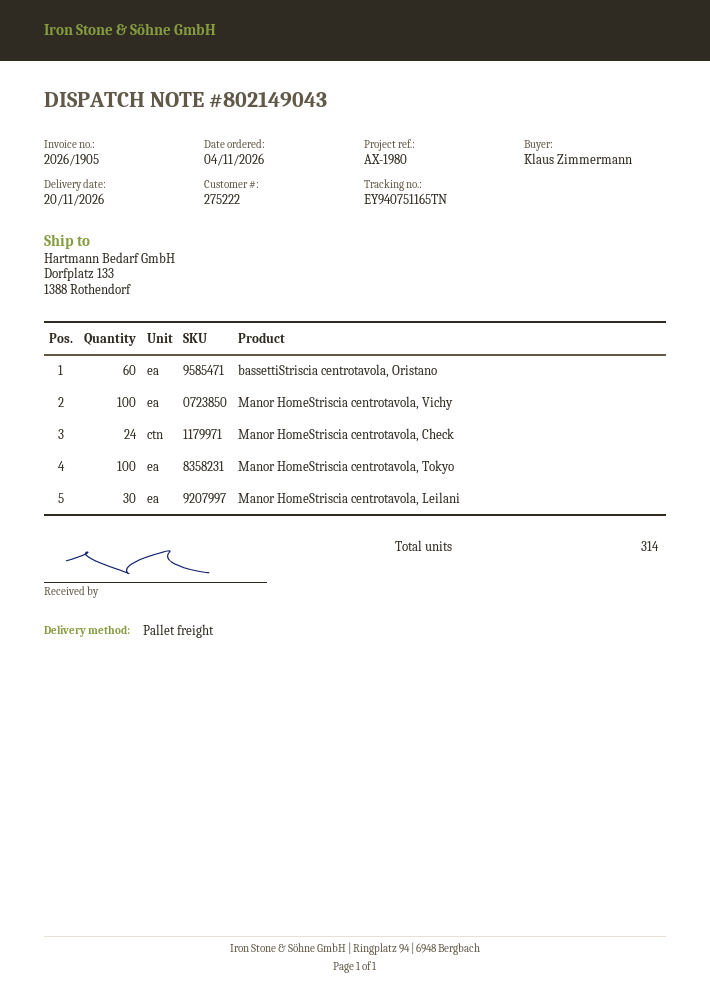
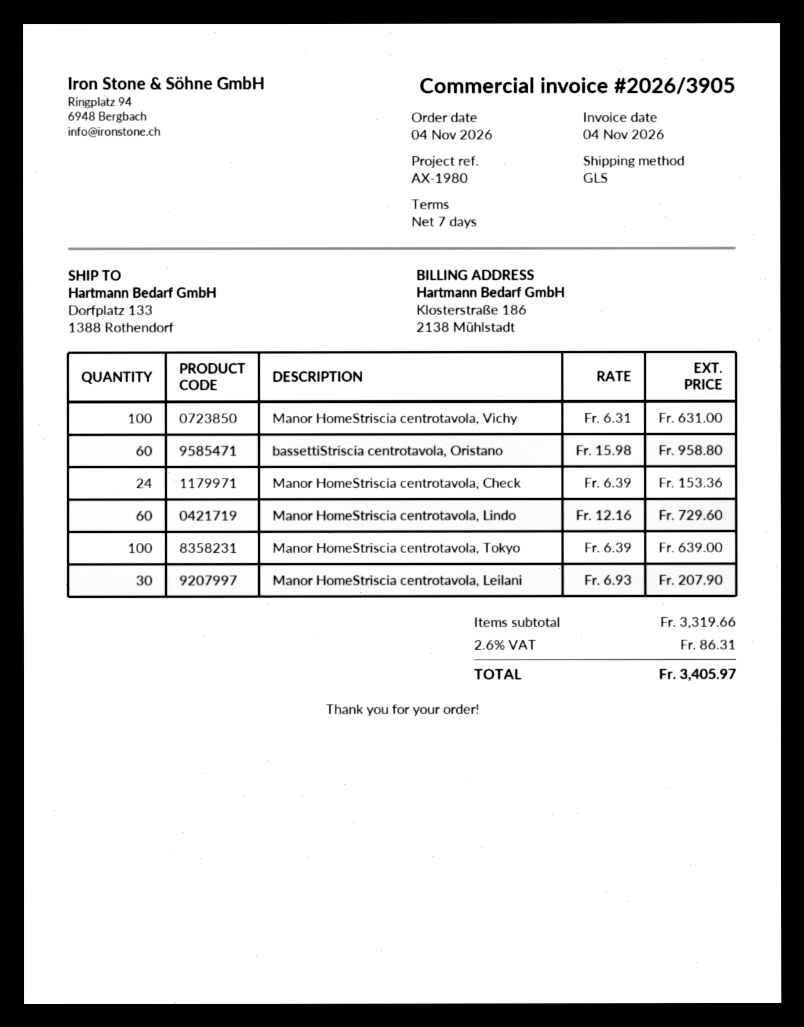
invoice number: 2026/1905 -> 2026/3905
shipping method: pallet freight -> GLS
Manor HomeStriscia centrotavola, Lindo: none -> 60

